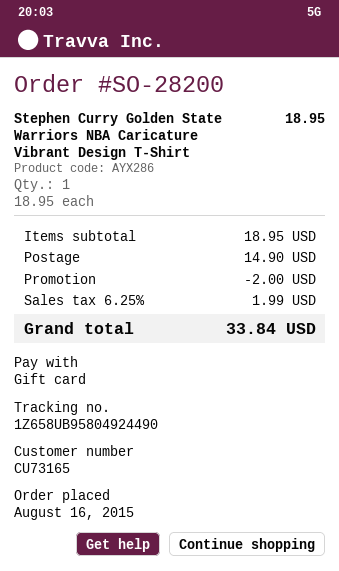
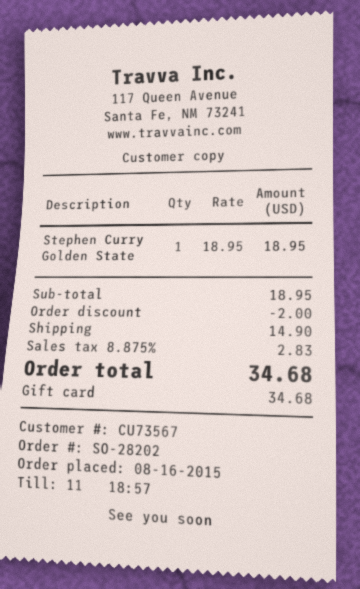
order number: SO-28200 -> SO-28202
customer number: CU73165 -> CU73567
tax: 6.25% = 1.99 -> 8.875% = 2.83
total: 33.84 -> 34.68

